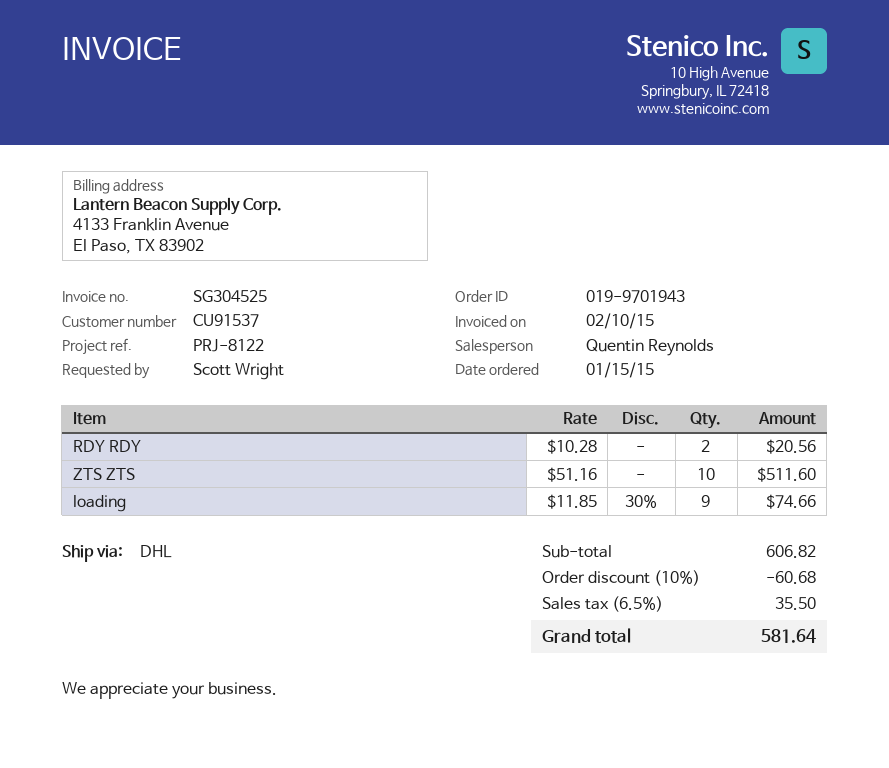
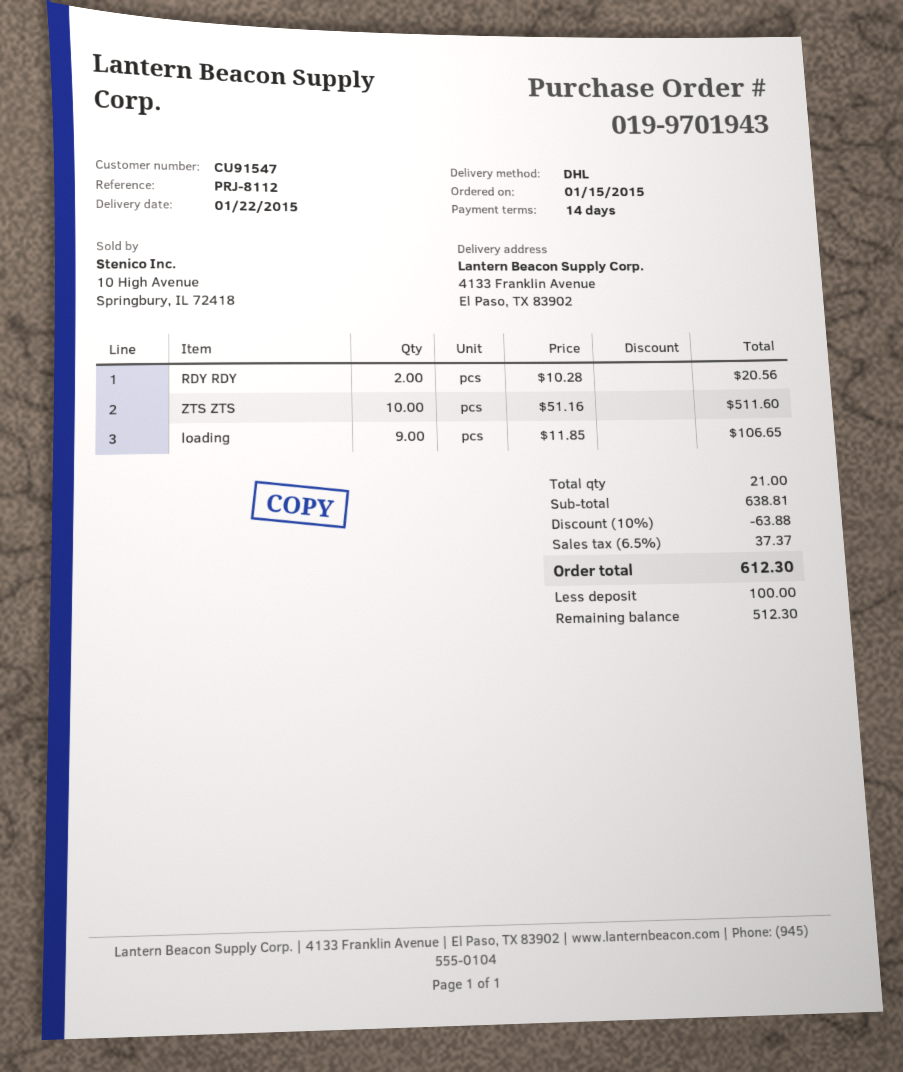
customer number: CU91537 -> CU91547
reference: PRJ-8122 -> PRJ-8112
loading: 9 x 11.85 - 30% = 74.66 -> 9 x 11.85 = 106.65
subtotal: 606.82 -> 638.81
discount: 10% = 60.68 -> 10% = 63.88
tax: 6.5% = 35.50 -> 6.5% = 37.37
total: 581.64 -> 612.30

